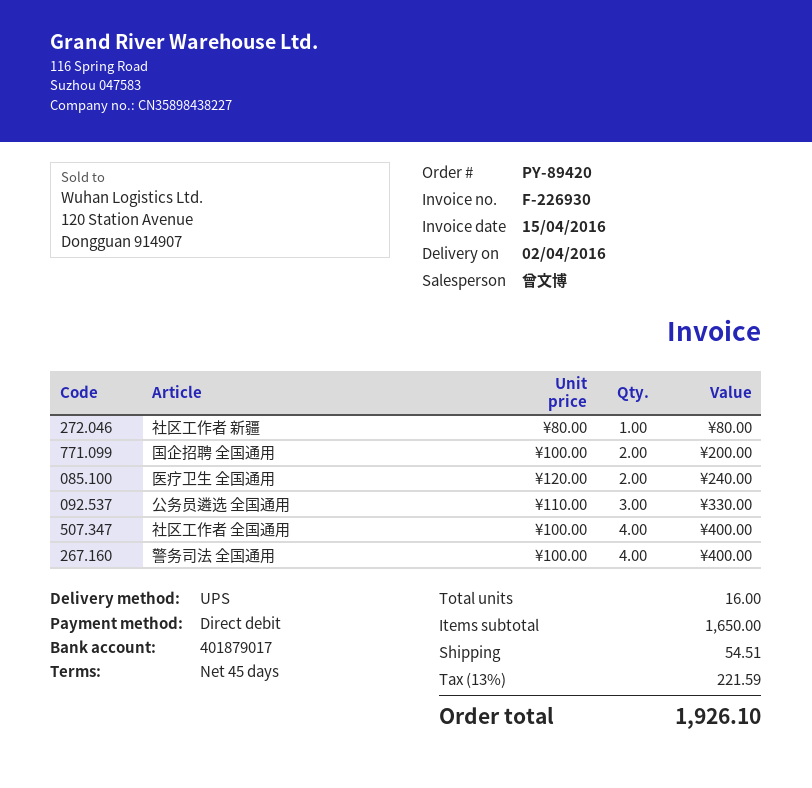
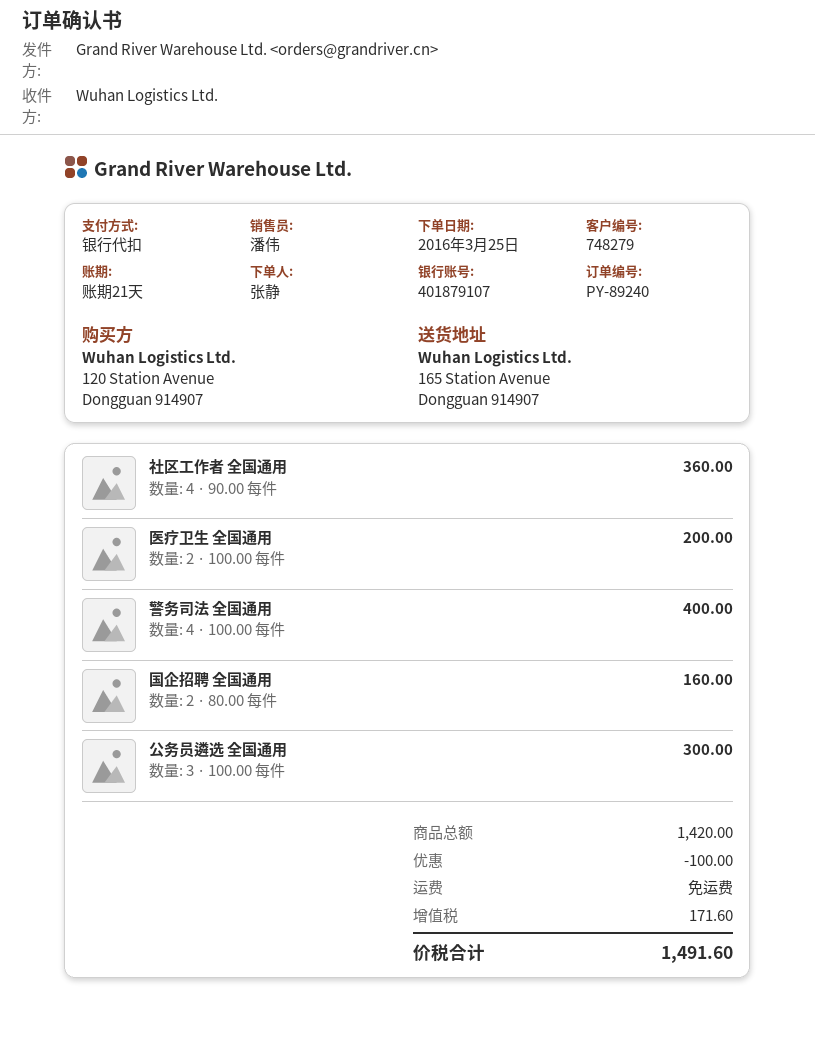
order number: PY-89420 -> PY-89240
payment terms: 45 days -> 21 days
sales rep: 曾文博 -> 潘伟
bank account: 401879017 -> 401879107
社区工作者 新疆: 1 x 80.00 = 80.00 -> none
国企招聘 全国通用: 2 x 100.00 = 200.00 -> 2 x 80.00 = 160.00
医疗卫生 全国通用: 2 x 120.00 = 240.00 -> 2 x 100.00 = 200.00
公务员遴选 全国通用: 3 x 110.00 = 330.00 -> 3 x 100.00 = 300.00
社区工作者 全国通用: 4 x 100.00 = 400.00 -> 4 x 90.00 = 360.00
subtotal: 1650.00 -> 1420.00
discount: none -> 100.00
shipping: 54.51 -> 0.00
tax: 221.59 -> 171.60
total: 1926.10 -> 1491.60

